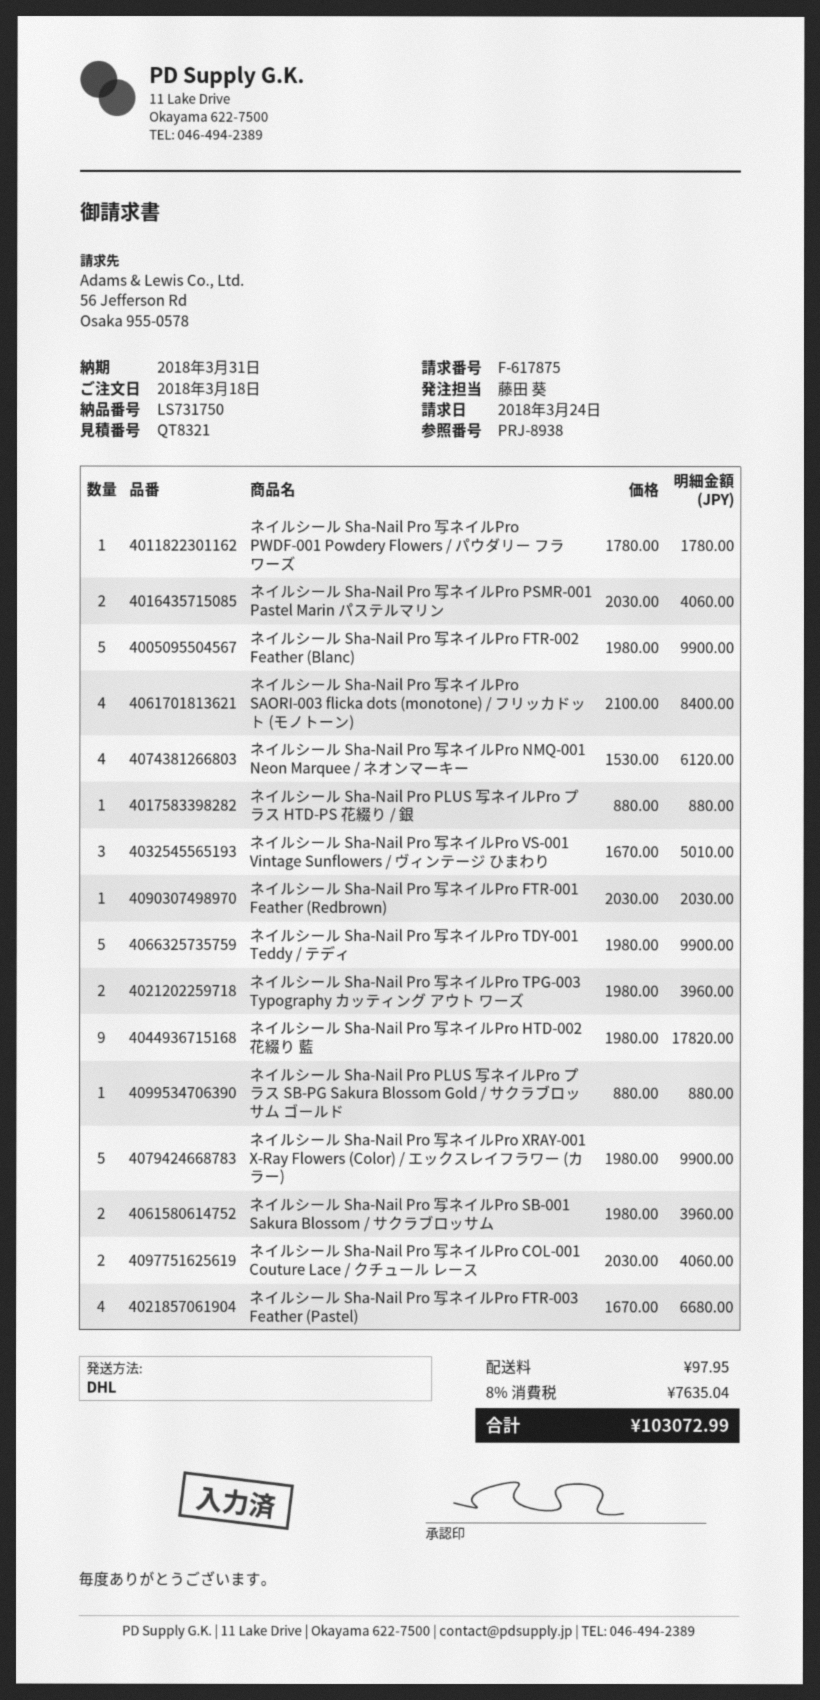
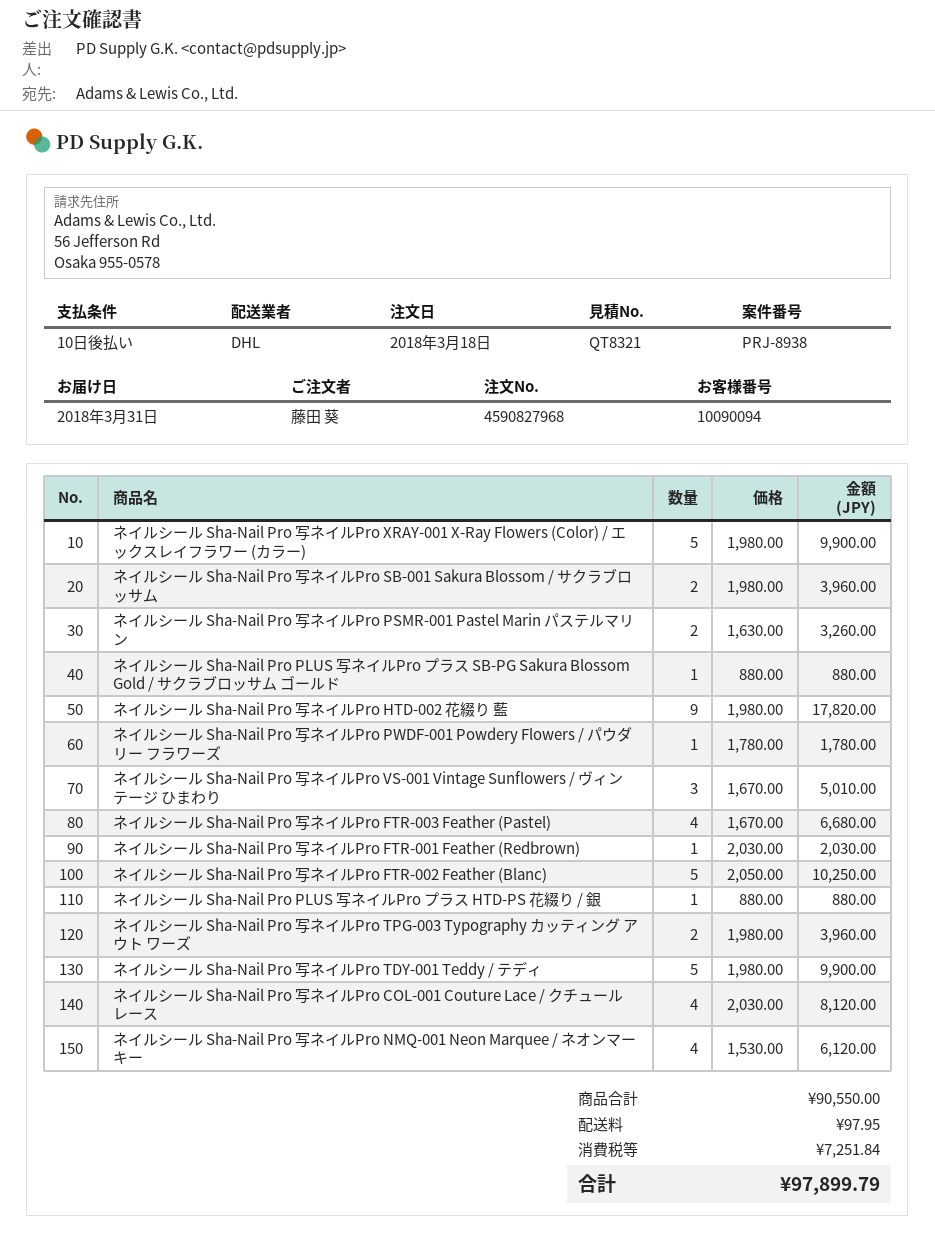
ネイルシール Sha-Nail Pro 写ネイルPro PSMR-001 Pastel Marin パステルマリン: 2 x 2030.00 = 4060.00 -> 2 x 1630.00 = 3260.00
ネイルシール Sha-Nail Pro 写ネイルPro FTR-002 Feather (Blanc): 5 x 1980.00 = 9900.00 -> 5 x 2050.00 = 10250.00
ネイルシール Sha-Nail Pro 写ネイルPro SAORI-003 flicka dots (monotone) / フリッカドット (モノトーン): 4 x 2100.00 = 8400.00 -> none
ネイルシール Sha-Nail Pro 写ネイルPro COL-001 Couture Lace / クチュール レース: 2 x 2030.00 = 4060.00 -> 4 x 2030.00 = 8120.00
tax: 7635.04 -> 7251.84
total: 103072.99 -> 97899.79

